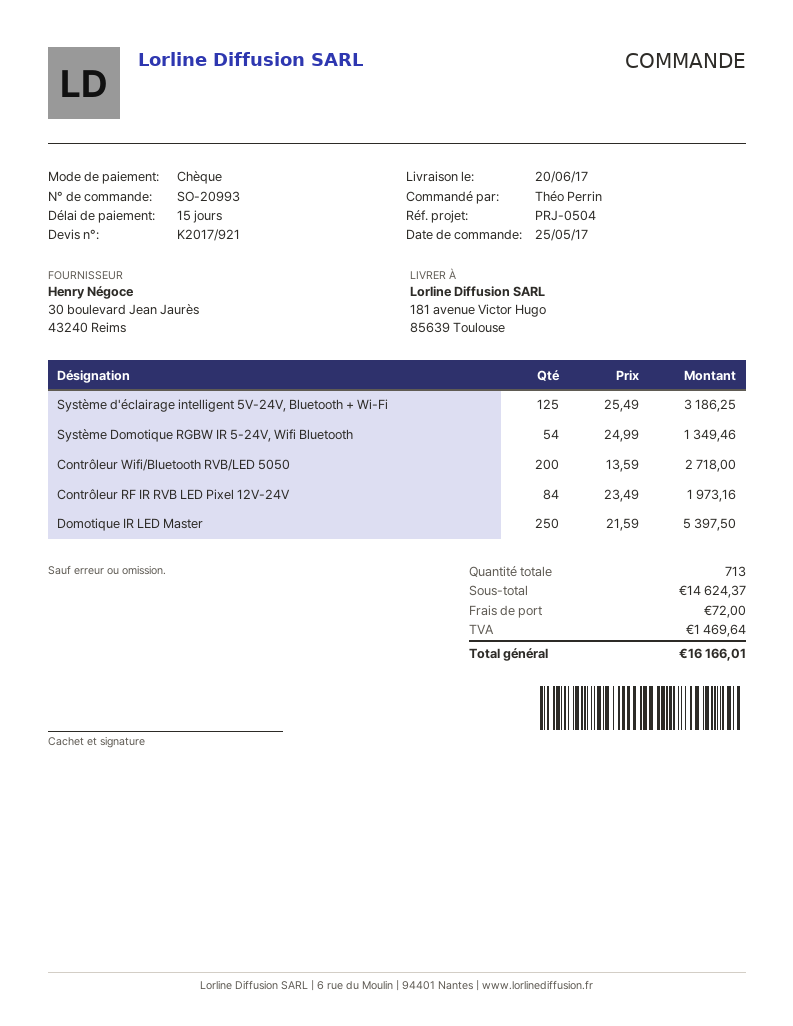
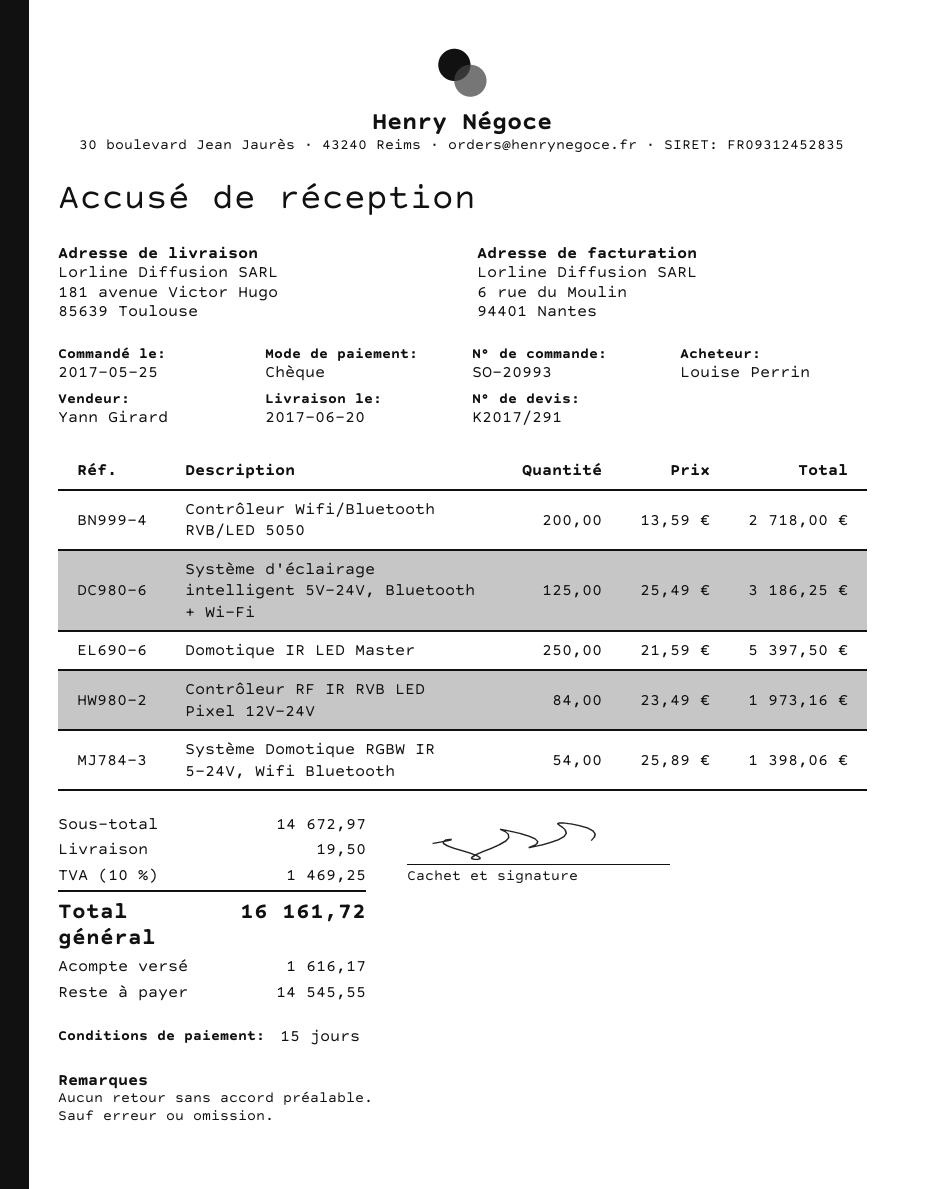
quote number: K2017/921 -> K2017/291
ordered by: Théo Perrin -> Louise Perrin
Système Domotique RGBW IR 5-24V, Wifi Bluetooth: 54 x 24.99 = 1349.46 -> 54 x 25.89 = 1398.06
subtotal: 14624.37 -> 14672.97
shipping: 72.00 -> 19.50
tax: 1469.64 -> 1469.25
total: 16166.01 -> 16161.72

